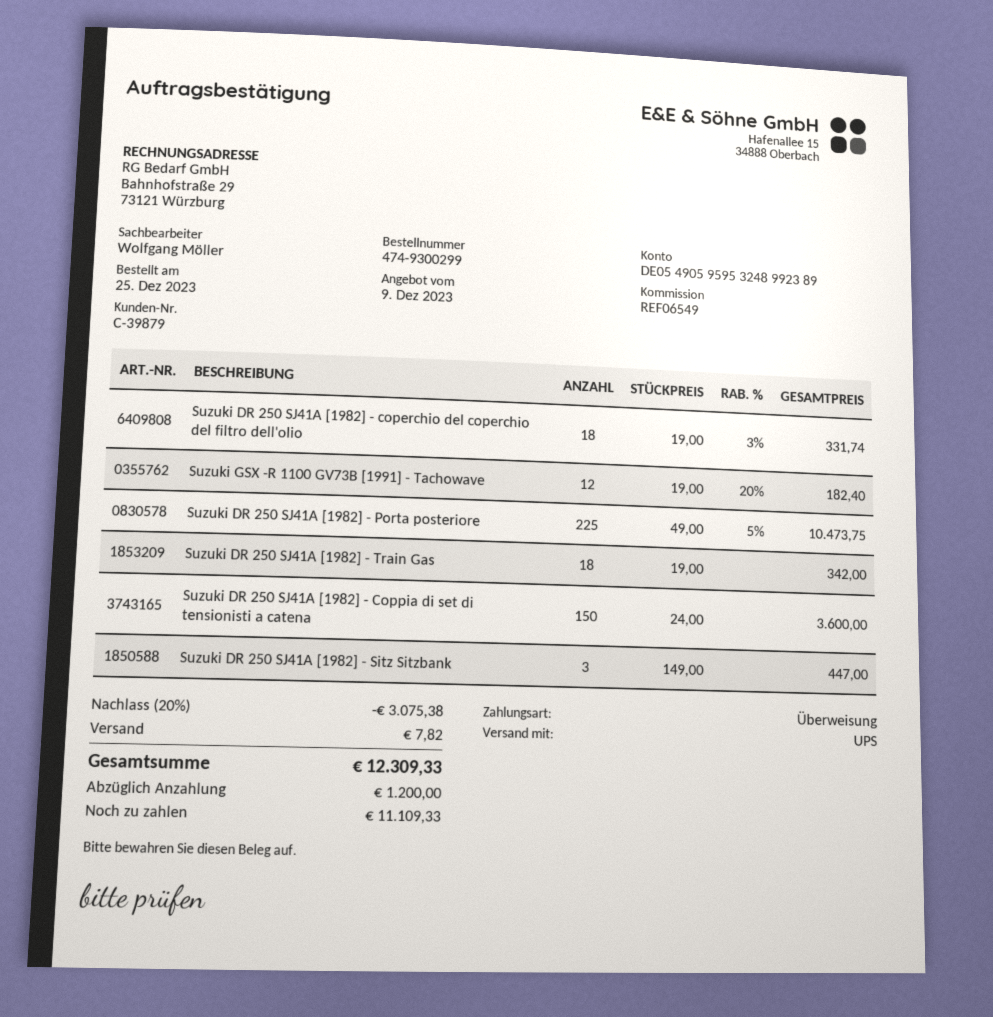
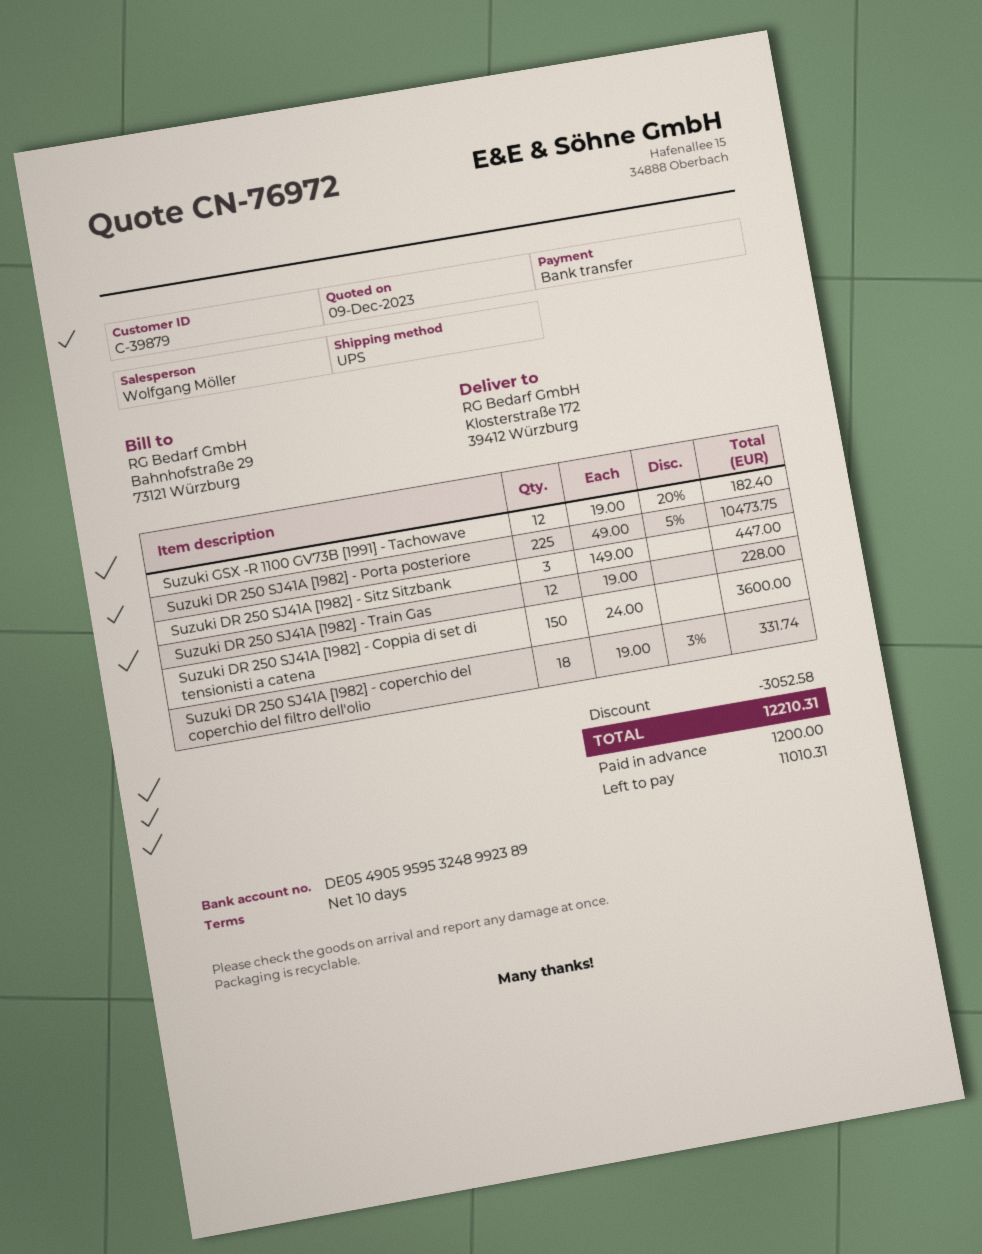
Suzuki DR 250 SJ41A [1982] - Train Gas: 18 x 19.00 = 342.00 -> 12 x 19.00 = 228.00
discount: 3075.38 -> 3052.58
shipping: 7.82 -> none
total: 12309.33 -> 12210.31
balance: 11109.33 -> 11010.31

